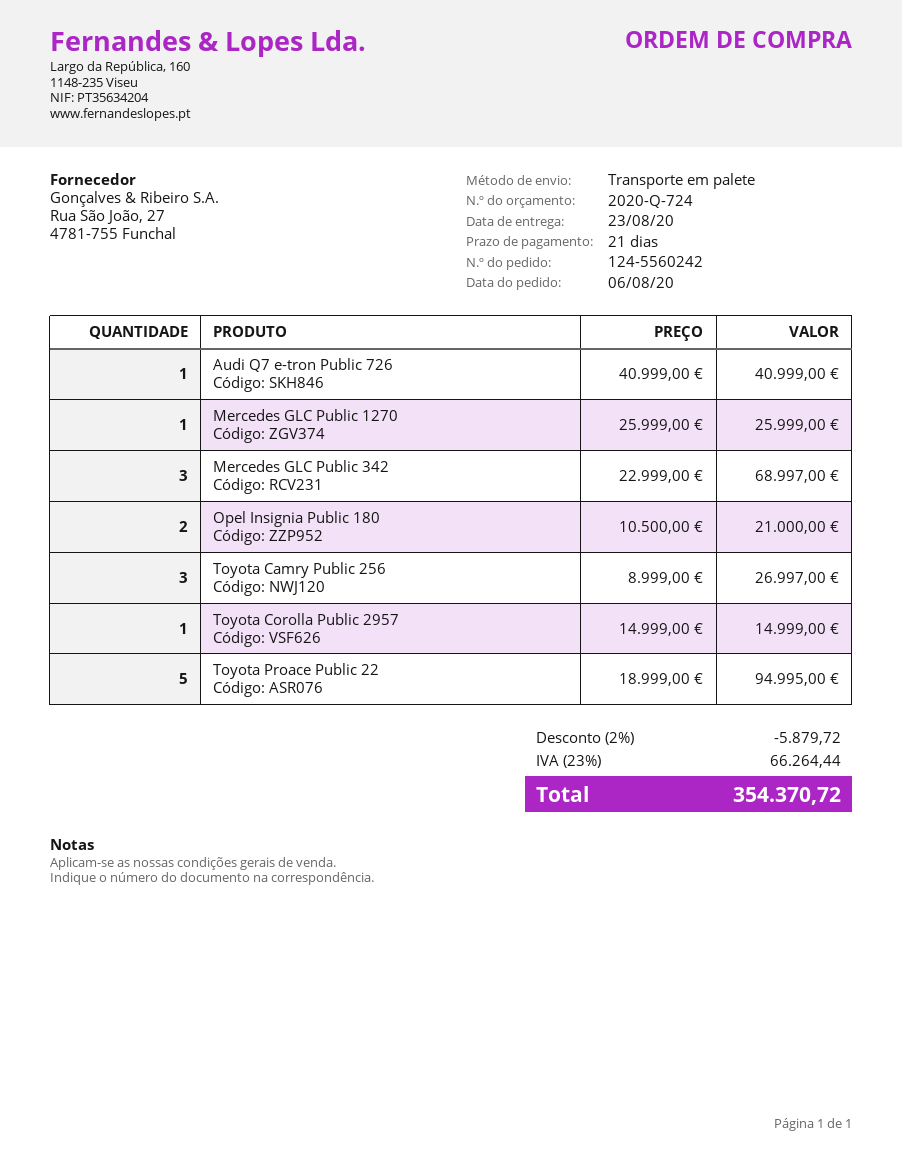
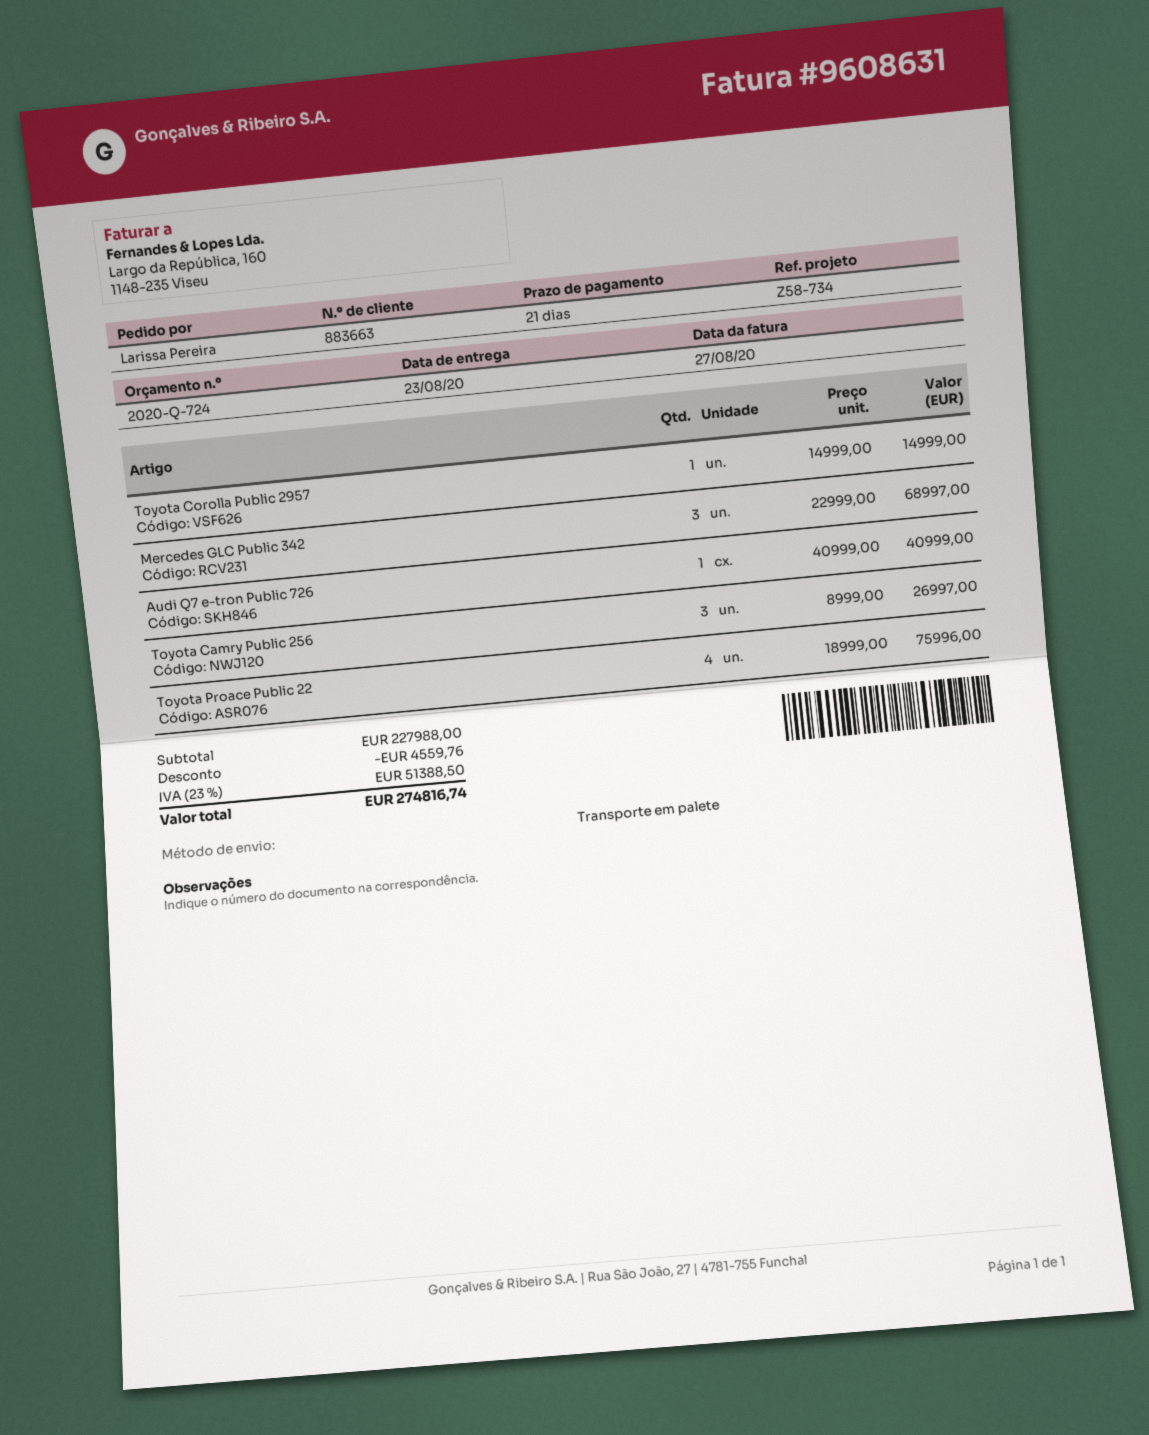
Mercedes GLC Public 1270: 1 x 25999.00 = 25999.00 -> none
Opel Insignia Public 180: 2 x 10500.00 = 21000.00 -> none
Toyota Proace Public 22: 5 x 18999.00 = 94995.00 -> 4 x 18999.00 = 75996.00
discount: 5879.72 -> 4559.76
tax: 23% = 66264.44 -> 23% = 51388.50
total: 354370.72 -> 274816.74

